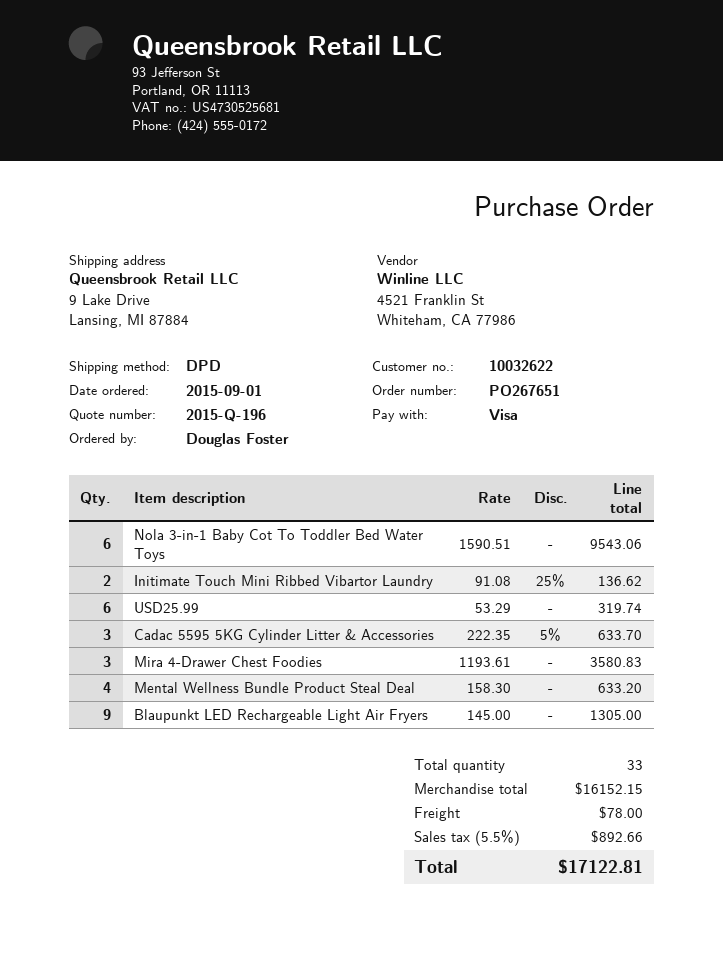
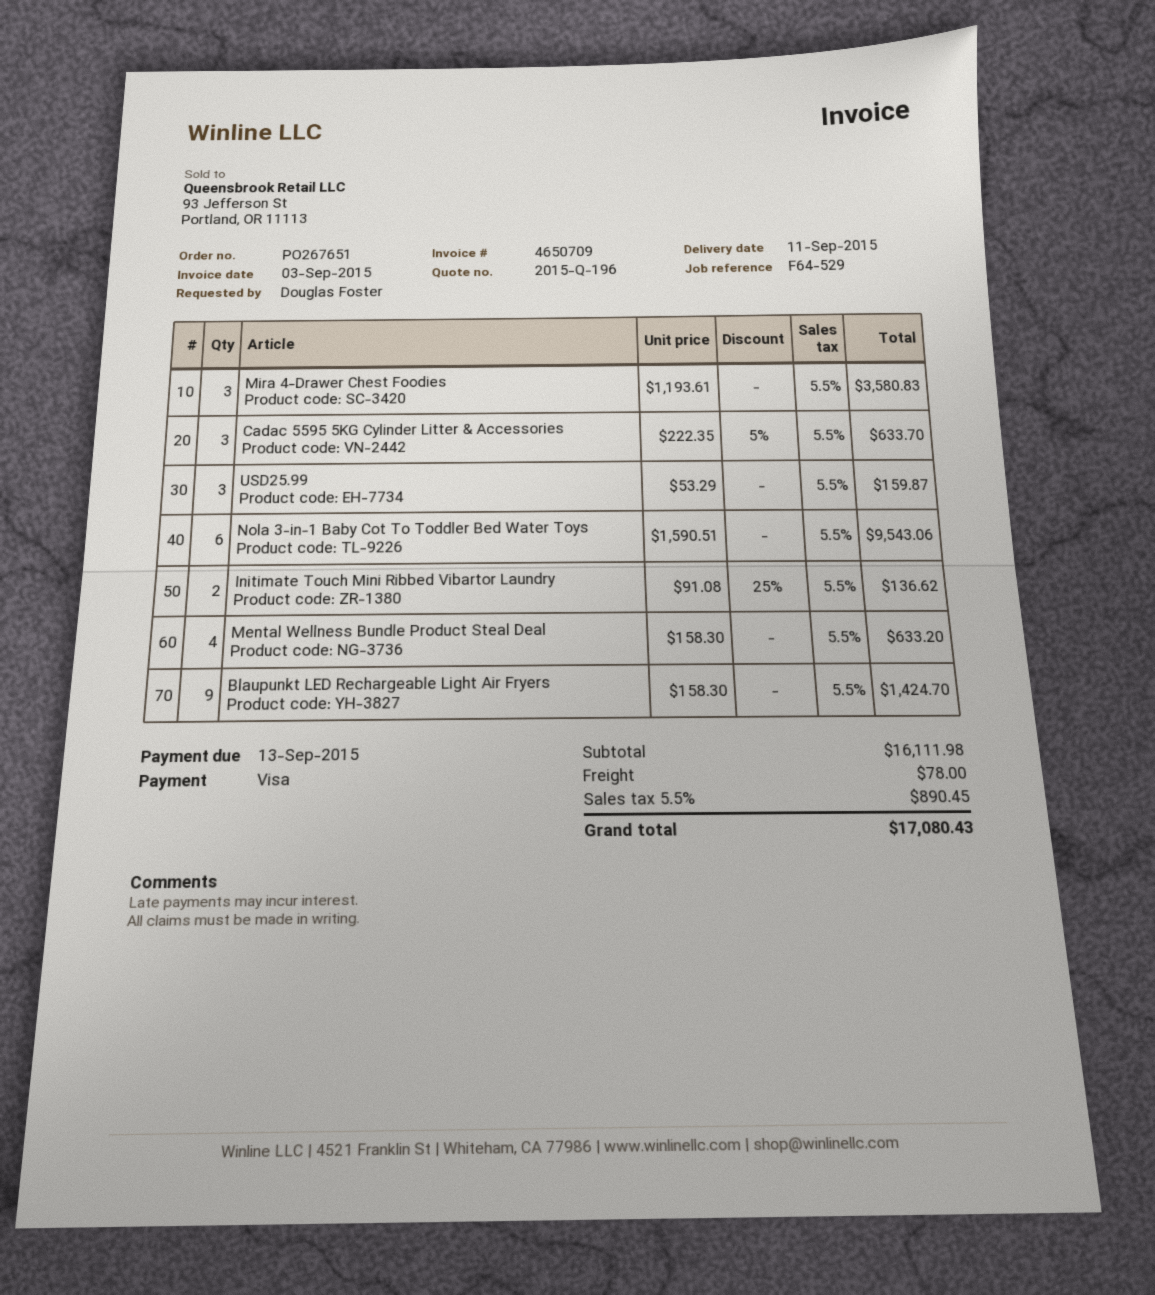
USD25.99: 6 x 53.29 = 319.74 -> 3 x 53.29 = 159.87
Blaupunkt LED Rechargeable Light Air Fryers: 9 x 145.00 = 1305.00 -> 9 x 158.30 = 1424.70
subtotal: 16152.15 -> 16111.98
tax: 5.5% = 892.66 -> 5.5% = 890.45
total: 17122.81 -> 17080.43

